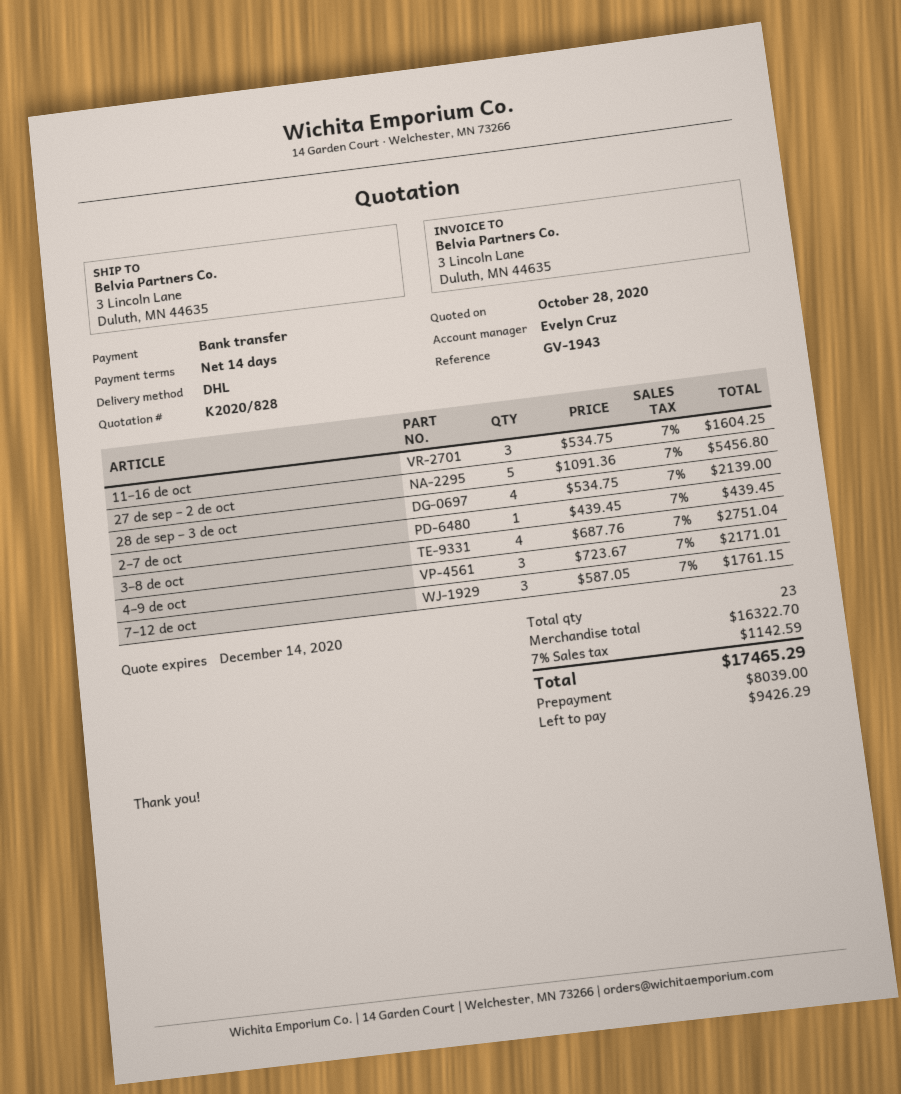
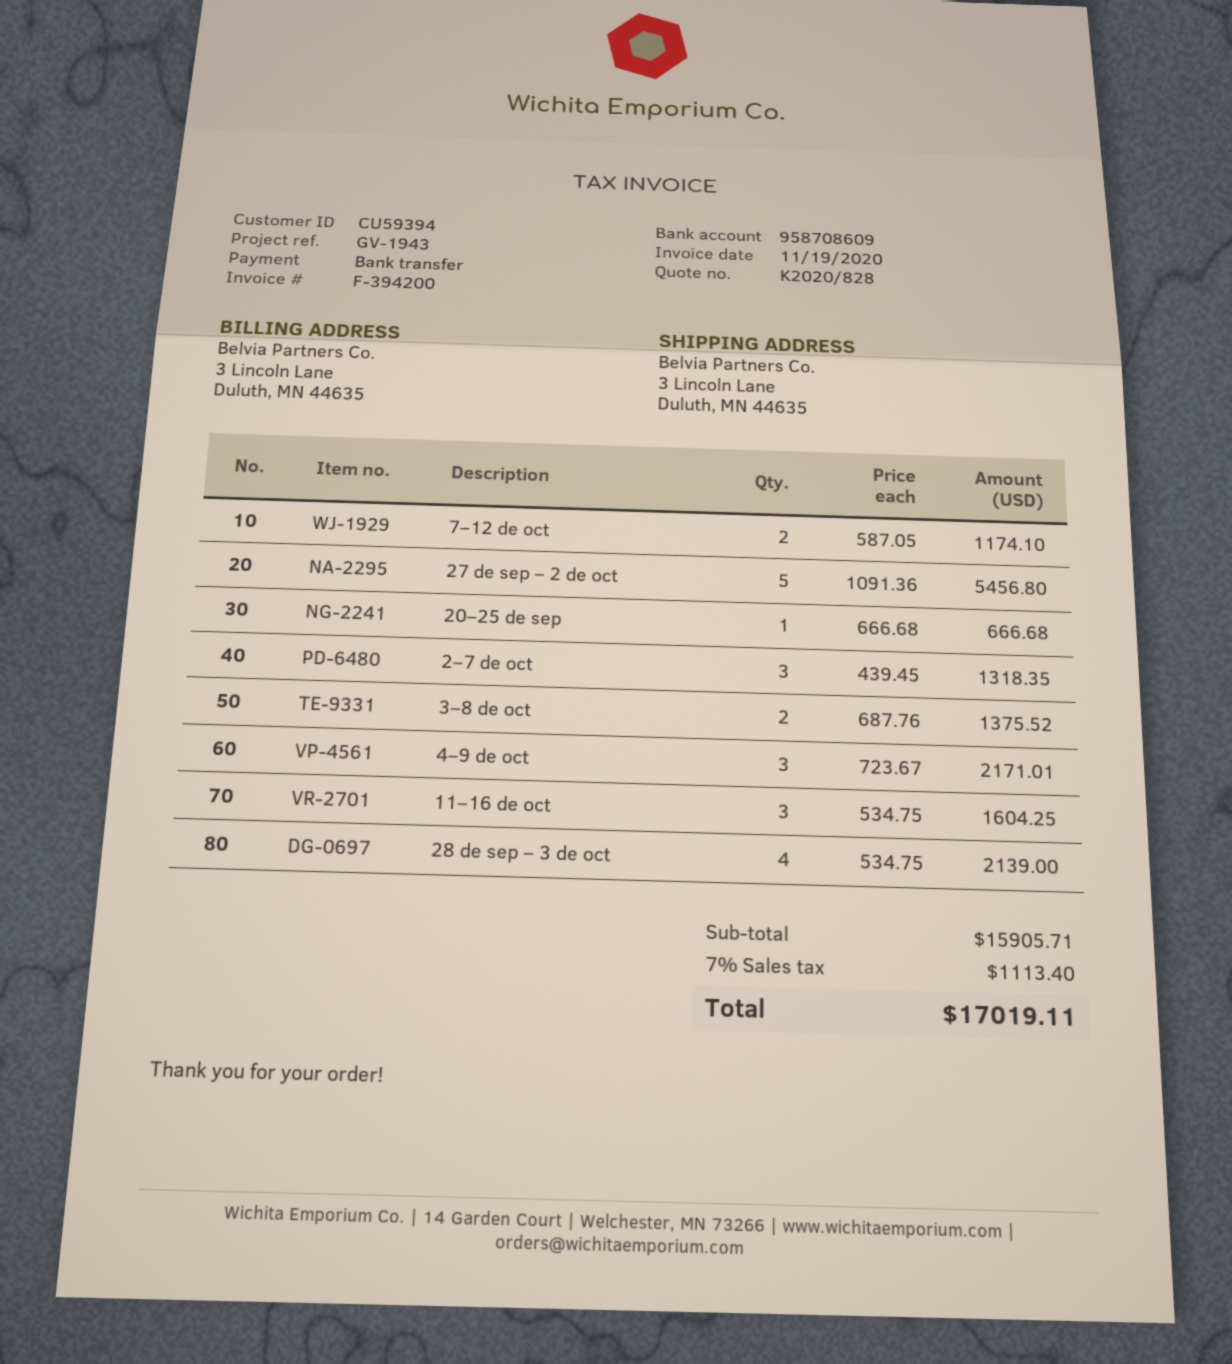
2–7 de oct: 1 x 439.45 = 439.45 -> 3 x 439.45 = 1318.35
3–8 de oct: 4 x 687.76 = 2751.04 -> 2 x 687.76 = 1375.52
7–12 de oct: 3 x 587.05 = 1761.15 -> 2 x 587.05 = 1174.10
20–25 de sep: none -> 1 x 666.68 = 666.68
subtotal: 16322.70 -> 15905.71
tax: 7% = 1142.59 -> 7% = 1113.40
total: 17465.29 -> 17019.11

